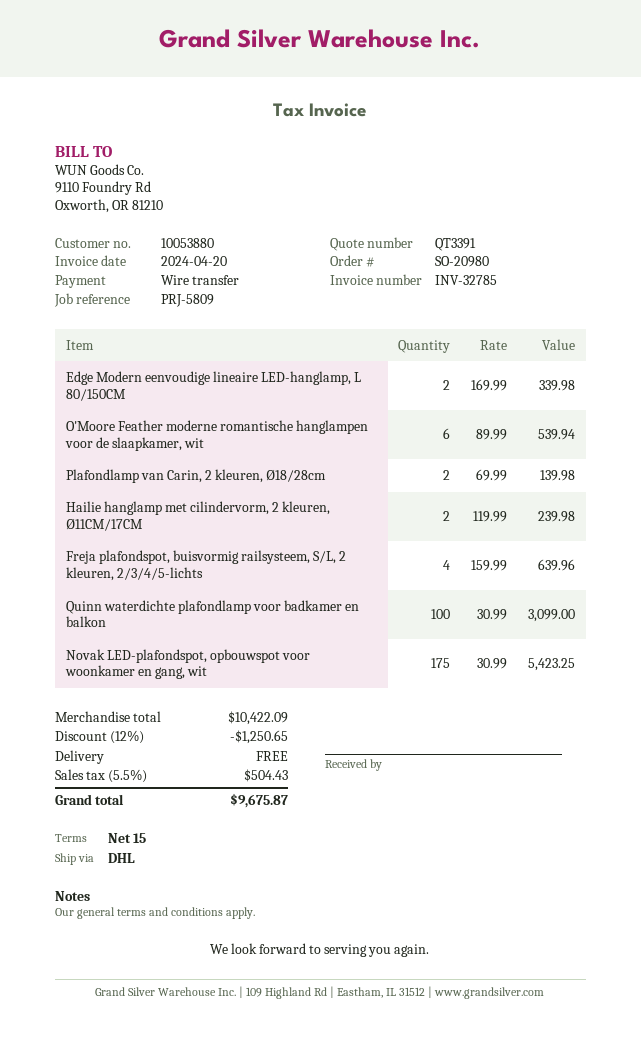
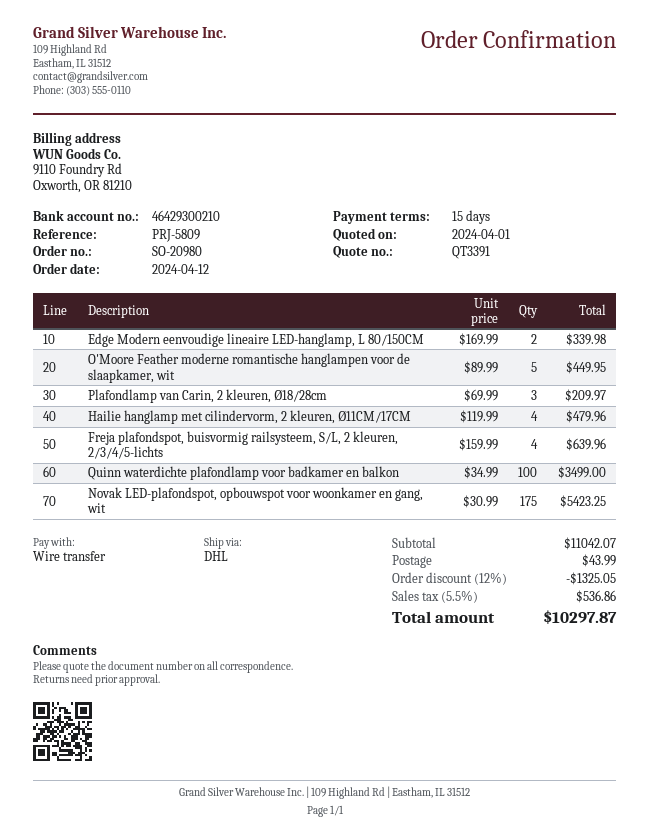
O'Moore Feather moderne romantische hanglampen voor de slaapkamer, wit: 6 x 89.99 = 539.94 -> 5 x 89.99 = 449.95
Plafondlamp van Carin, 2 kleuren, Ø18/28cm: 2 x 69.99 = 139.98 -> 3 x 69.99 = 209.97
Hailie hanglamp met cilindervorm, 2 kleuren, Ø11CM/17CM: 2 x 119.99 = 239.98 -> 4 x 119.99 = 479.96
Quinn waterdichte plafondlamp voor badkamer en balkon: 100 x 30.99 = 3099.00 -> 100 x 34.99 = 3499.00
subtotal: 10422.09 -> 11042.07
discount: 12% = 1250.65 -> 12% = 1325.05
shipping: 0.00 -> 43.99
tax: 5.5% = 504.43 -> 5.5% = 536.86
total: 9675.87 -> 10297.87

